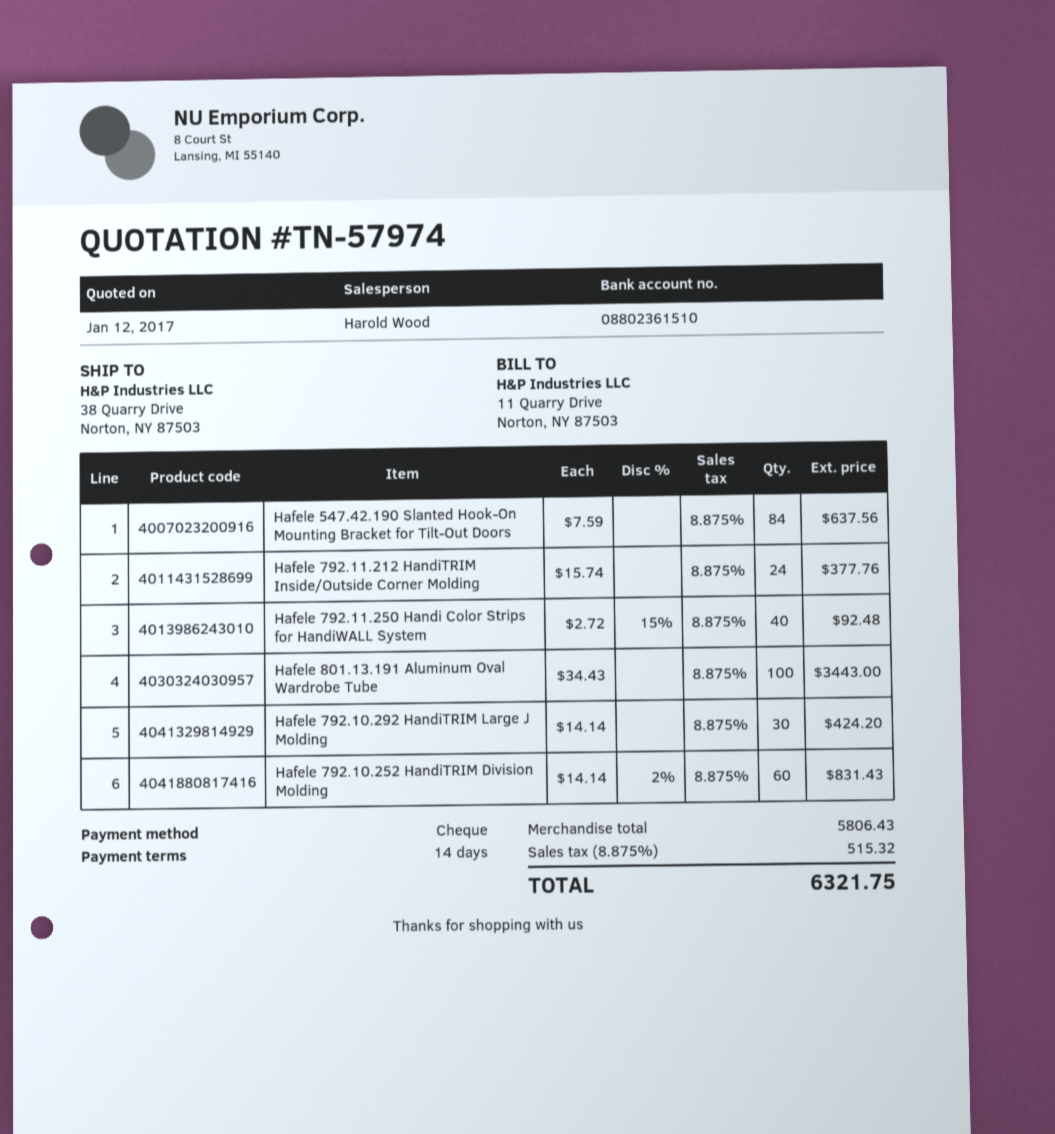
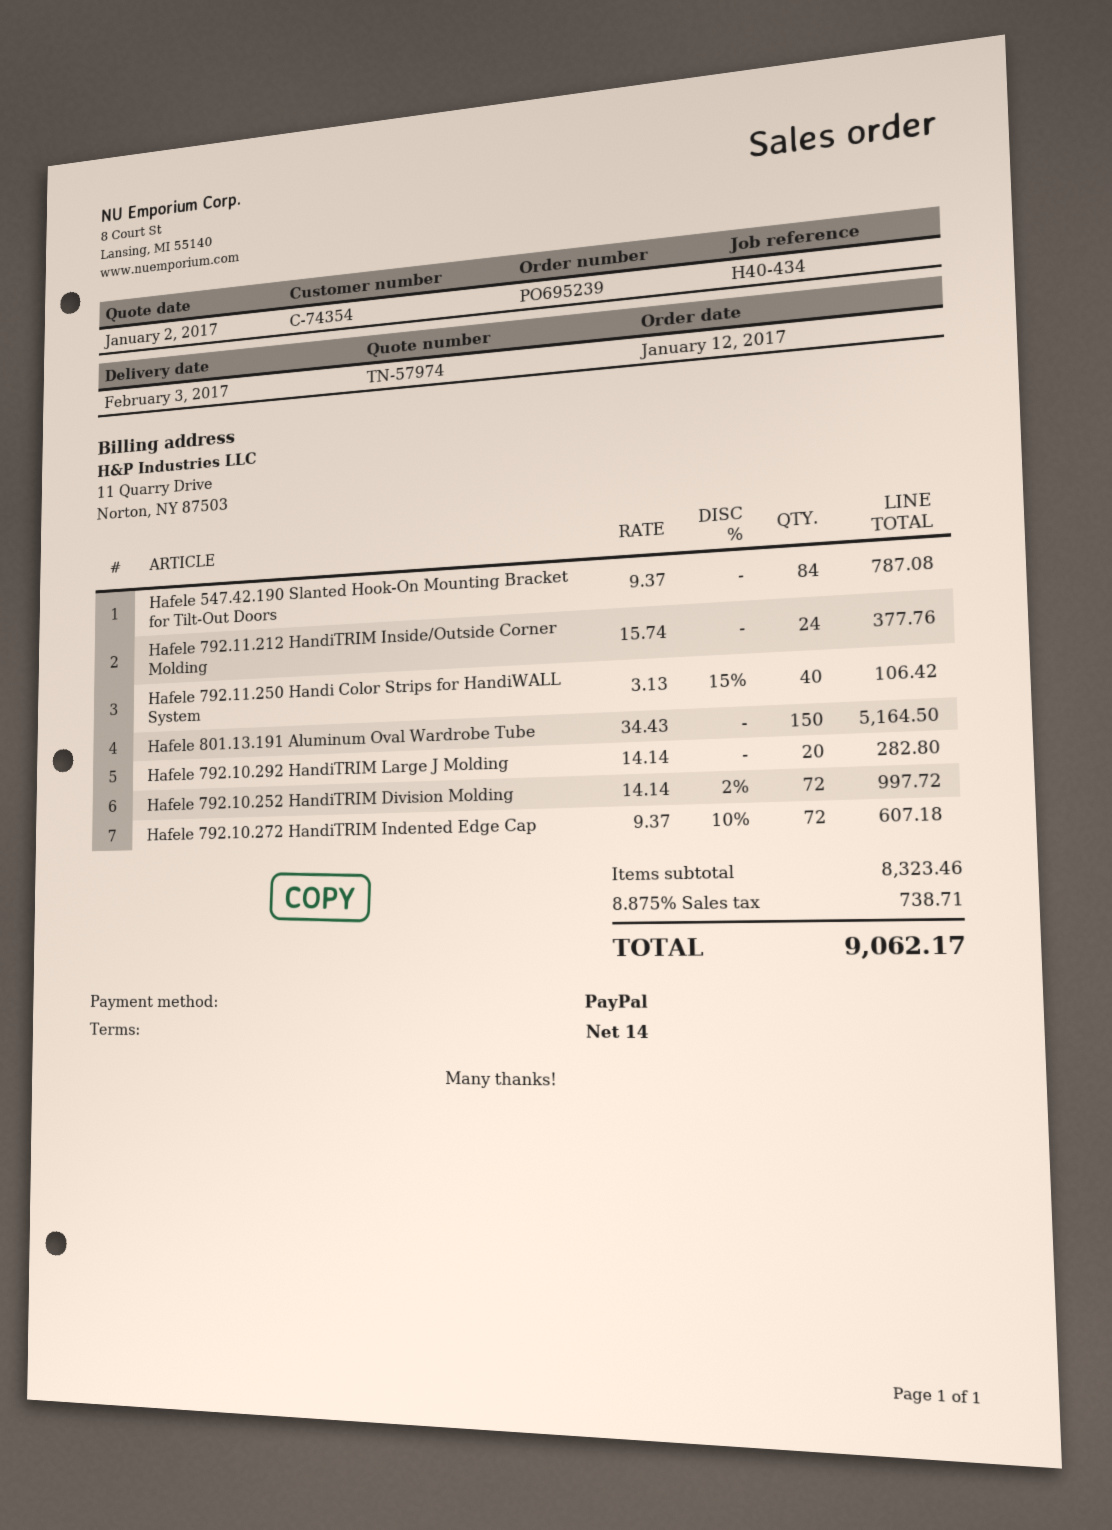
quote date: 2017-01-12 -> 2017-01-02
payment method: cheque -> PayPal
Hafele 547.42.190 Slanted Hook-On Mounting Bracket for Tilt-Out Doors: 84 x 7.59 = 637.56 -> 84 x 9.37 = 787.08
Hafele 792.11.250 Handi Color Strips for HandiWALL System: 40 x 2.72 - 15% = 92.48 -> 40 x 3.13 - 15% = 106.42
Hafele 801.13.191 Aluminum Oval Wardrobe Tube: 100 x 34.43 = 3443.00 -> 150 x 34.43 = 5164.50
Hafele 792.10.292 HandiTRIM Large J Molding: 30 x 14.14 = 424.20 -> 20 x 14.14 = 282.80
Hafele 792.10.252 HandiTRIM Division Molding: 60 x 14.14 - 2% = 831.43 -> 72 x 14.14 - 2% = 997.72
Hafele 792.10.272 HandiTRIM Indented Edge Cap: none -> 72 x 9.37 - 10% = 607.18
subtotal: 5806.43 -> 8323.46
tax: 8.875% = 515.32 -> 8.875% = 738.71
total: 6321.75 -> 9062.17

